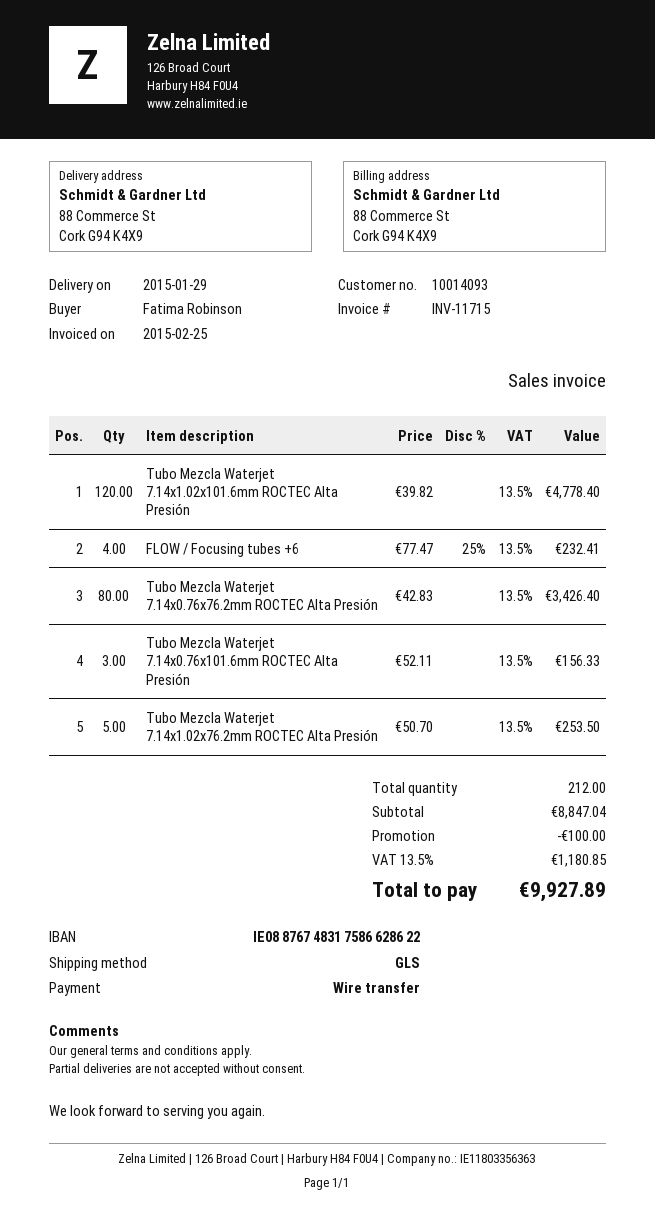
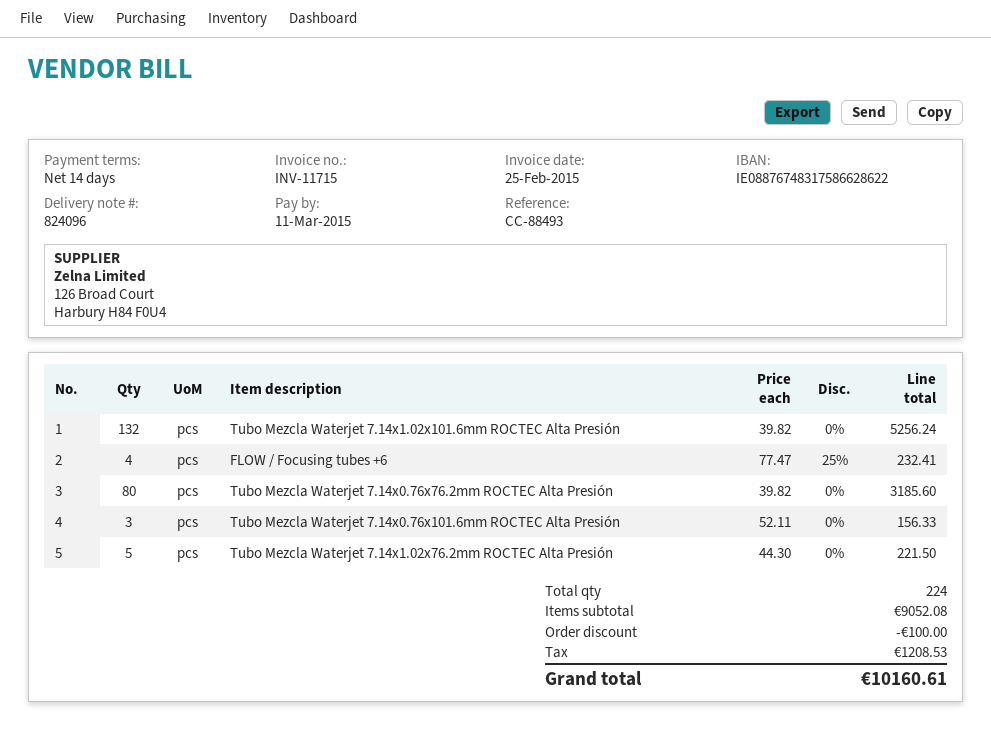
Tubo Mezcla Waterjet 7.14x1.02x101.6mm ROCTEC Alta Presión: 120 x 39.82 = 4778.40 -> 132 x 39.82 = 5256.24
Tubo Mezcla Waterjet 7.14x0.76x76.2mm ROCTEC Alta Presión: 80 x 42.83 = 3426.40 -> 80 x 39.82 = 3185.60
Tubo Mezcla Waterjet 7.14x1.02x76.2mm ROCTEC Alta Presión: 5 x 50.70 = 253.50 -> 5 x 44.30 = 221.50
total quantity: 212 -> 224
subtotal: 8847.04 -> 9052.08
tax: 1180.85 -> 1208.53
total: 9927.89 -> 10160.61

